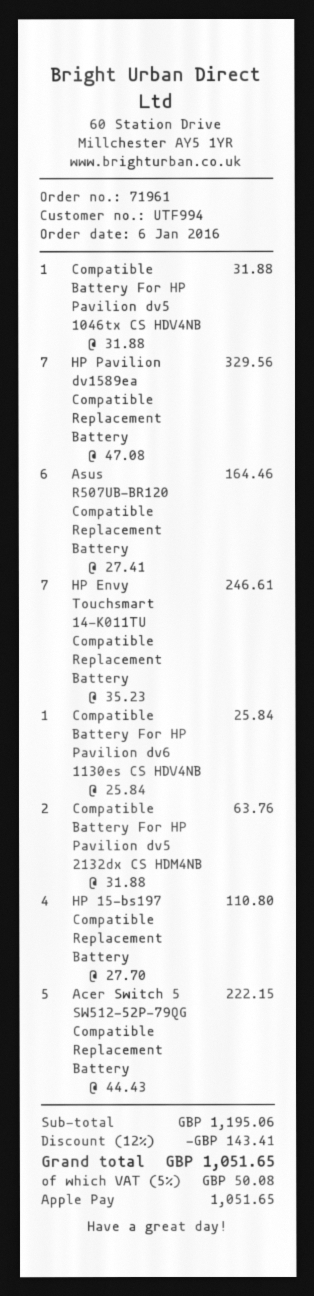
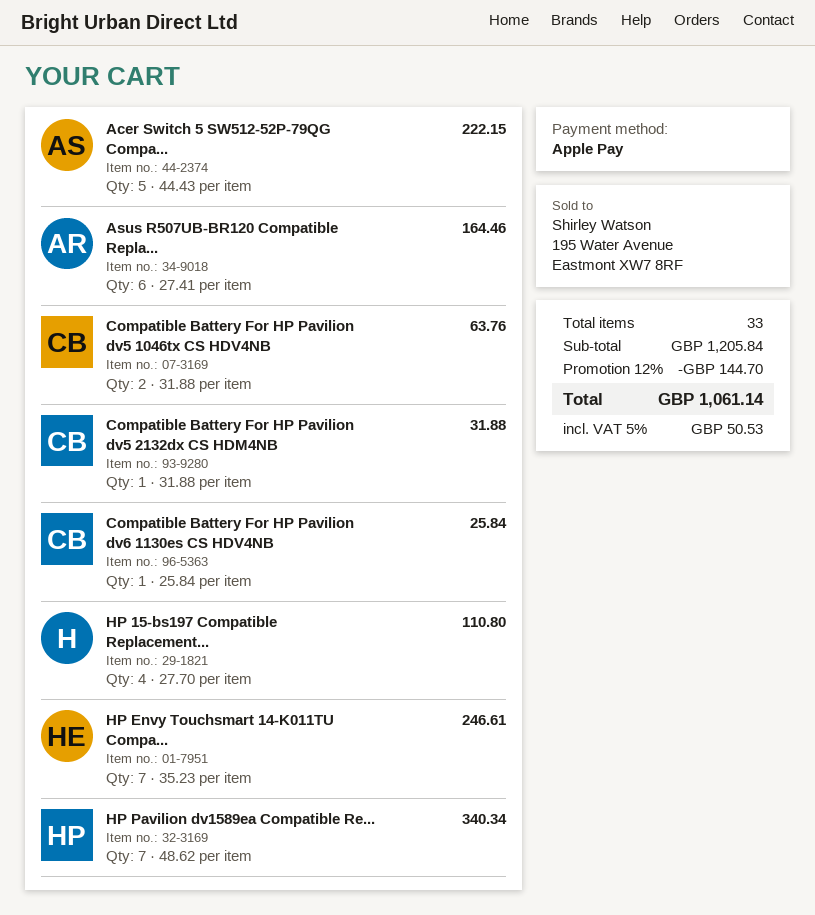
Compatible Battery For HP Pavilion dv5 1046tx CS HDV4NB: 1 x 31.88 = 31.88 -> 2 x 31.88 = 63.76
HP Pavilion dv1589ea Compatible Replacement Battery: 7 x 47.08 = 329.56 -> 7 x 48.62 = 340.34
Compatible Battery For HP Pavilion dv5 2132dx CS HDM4NB: 2 x 31.88 = 63.76 -> 1 x 31.88 = 31.88
subtotal: 1195.06 -> 1205.84
discount: 12% = 143.41 -> 12% = 144.70
tax: 5% = 50.08 -> 5% = 50.53
total: 1051.65 -> 1061.14

